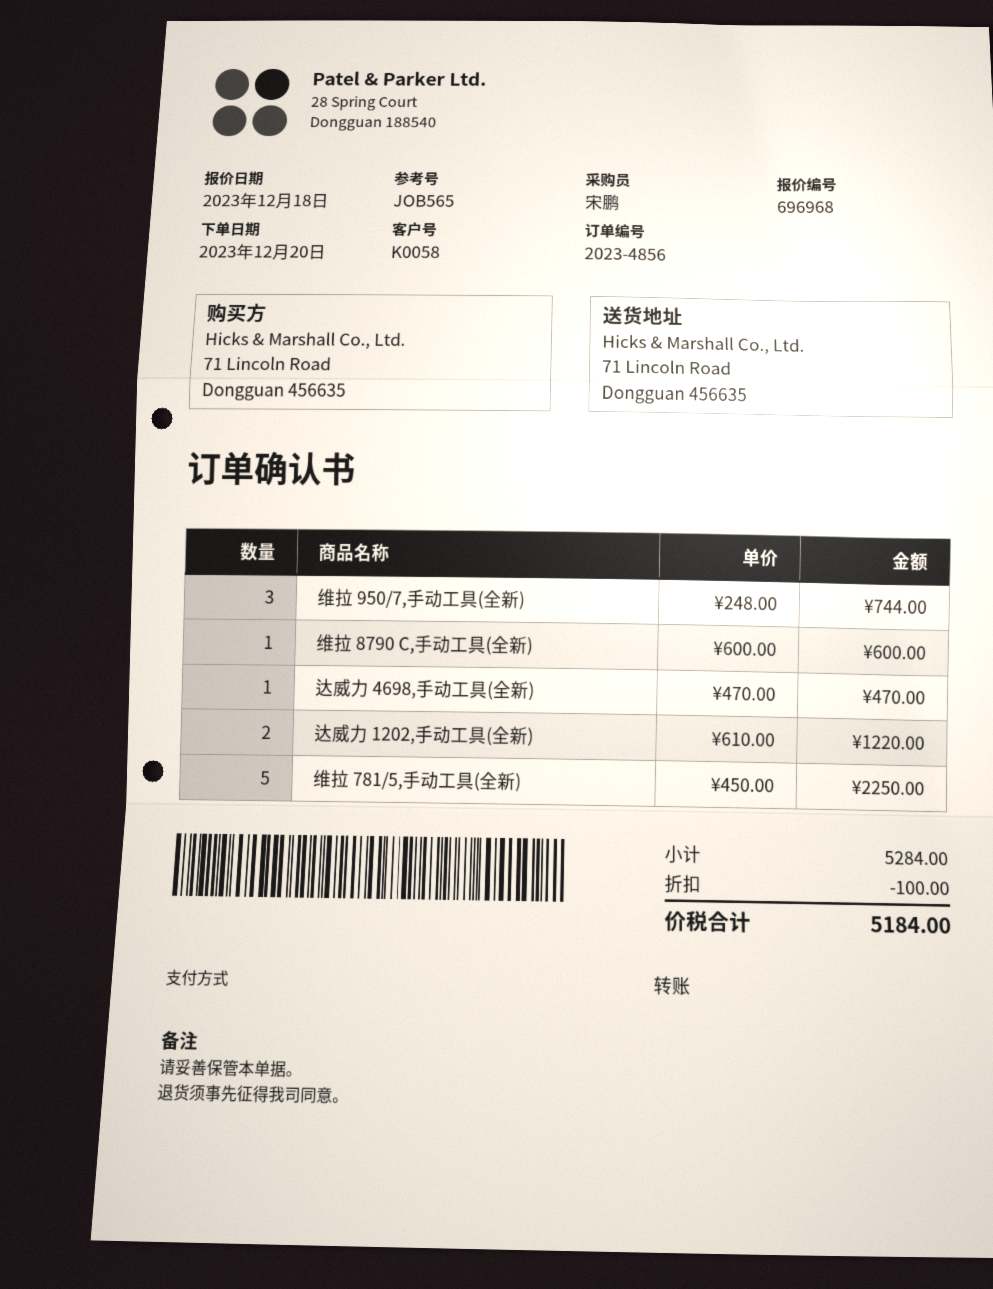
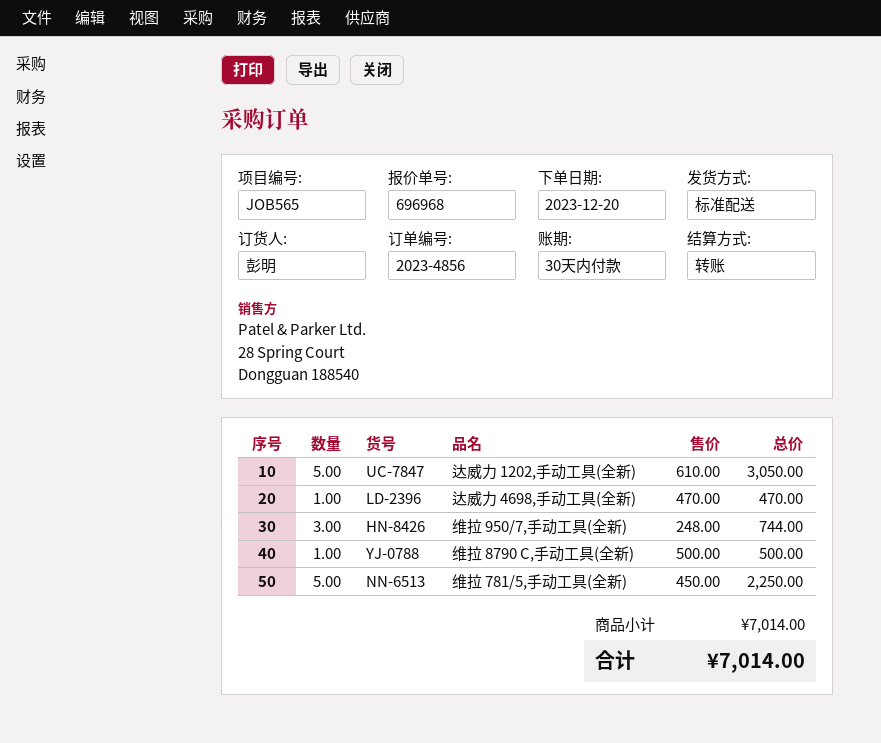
ordered by: 宋鹏 -> 彭明
维拉 8790 C,手动工具(全新): 1 x 600.00 = 600.00 -> 1 x 500.00 = 500.00
达威力 1202,手动工具(全新): 2 x 610.00 = 1220.00 -> 5 x 610.00 = 3050.00
subtotal: 5284.00 -> 7014.00
discount: 100.00 -> none
total: 5184.00 -> 7014.00

